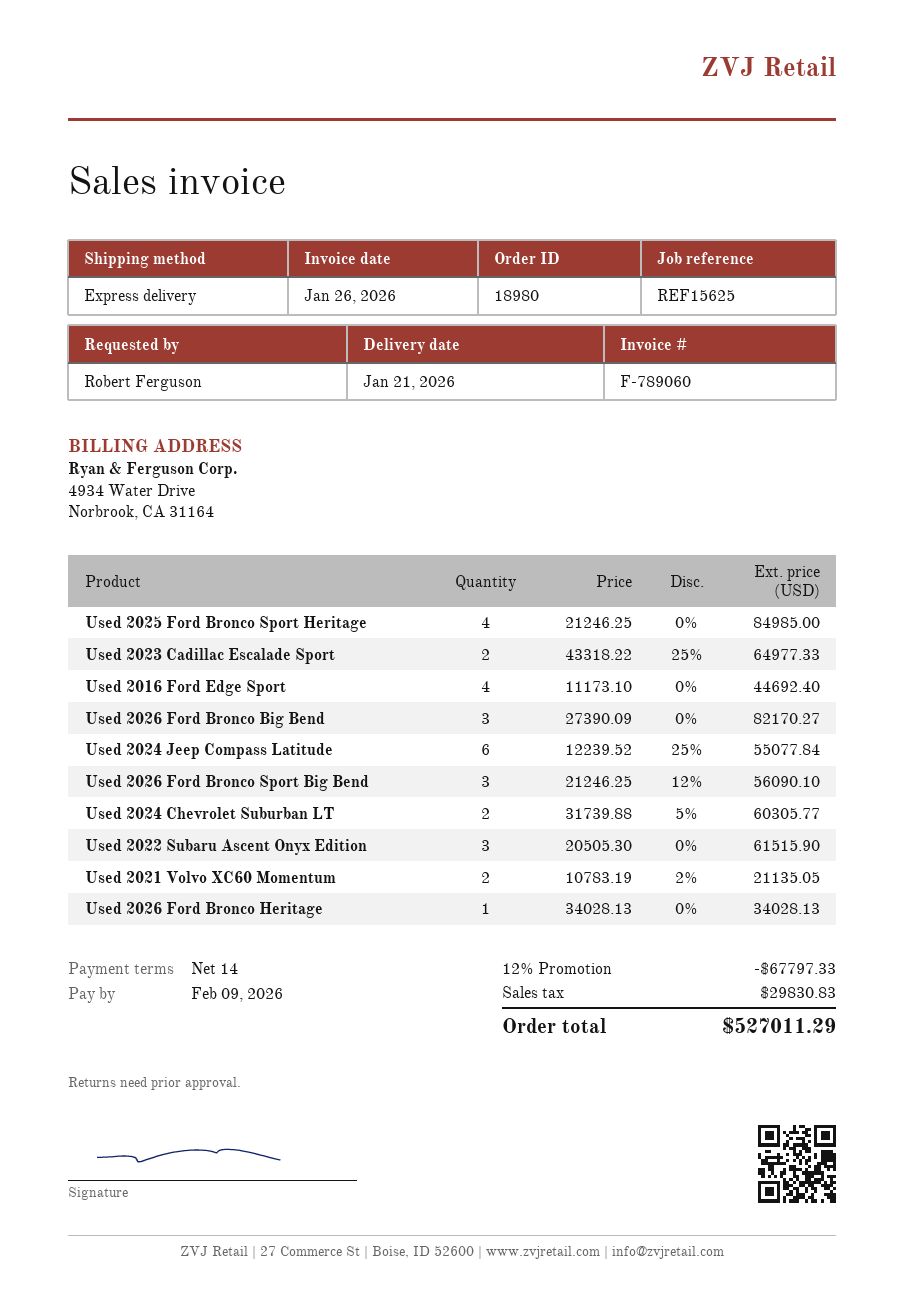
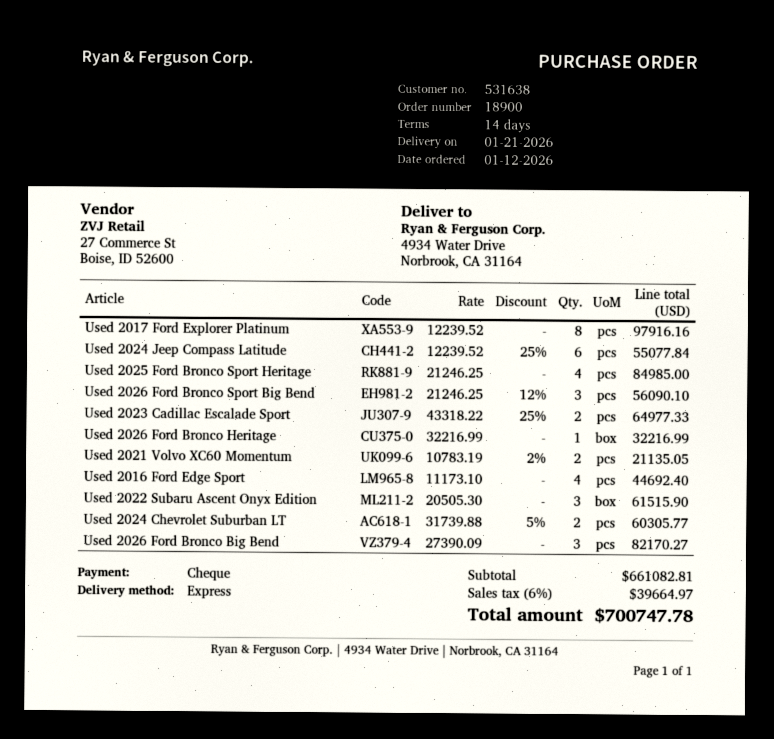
order number: 18980 -> 18900
Used 2026 Ford Bronco Heritage: 1 x 34028.13 = 34028.13 -> 1 x 32216.99 = 32216.99
Used 2017 Ford Explorer Platinum: none -> 8 x 12239.52 = 97916.16
discount: 12% = 67797.33 -> none
tax: 29830.83 -> 39664.97
total: 527011.29 -> 700747.78

